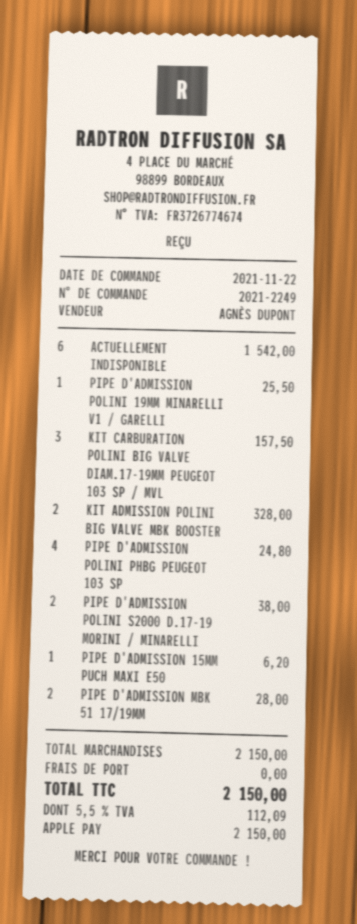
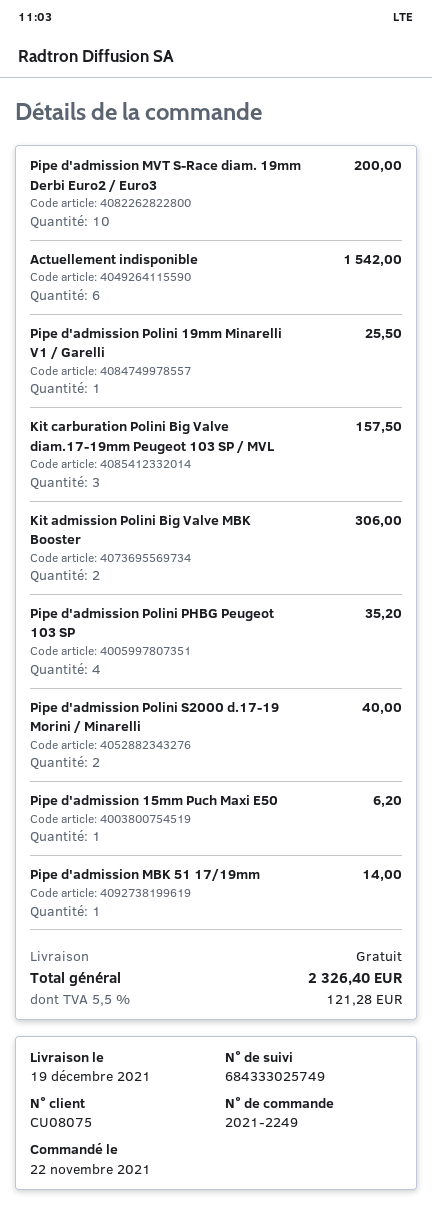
KIT ADMISSION POLINI BIG VALVE MBK BOOSTER: 2 for 328.00 -> 2 for 306.00
PIPE D'ADMISSION POLINI PHBG PEUGEOT 103 SP: 4 for 24.80 -> 4 for 35.20
PIPE D'ADMISSION POLINI S2000 D.17-19 MORINI / MINARELLI: 2 for 38.00 -> 2 for 40.00
PIPE D'ADMISSION MBK 51 17/19MM: 2 for 28.00 -> 1 for 14.00
Pipe d'admission MVT S-Race diam. 19mm Derbi Euro2 / Euro3: none -> 10 for 200.00
tax: 5.5% = 112.09 -> 5.5% = 121.28
total: 2150.00 -> 2326.40

